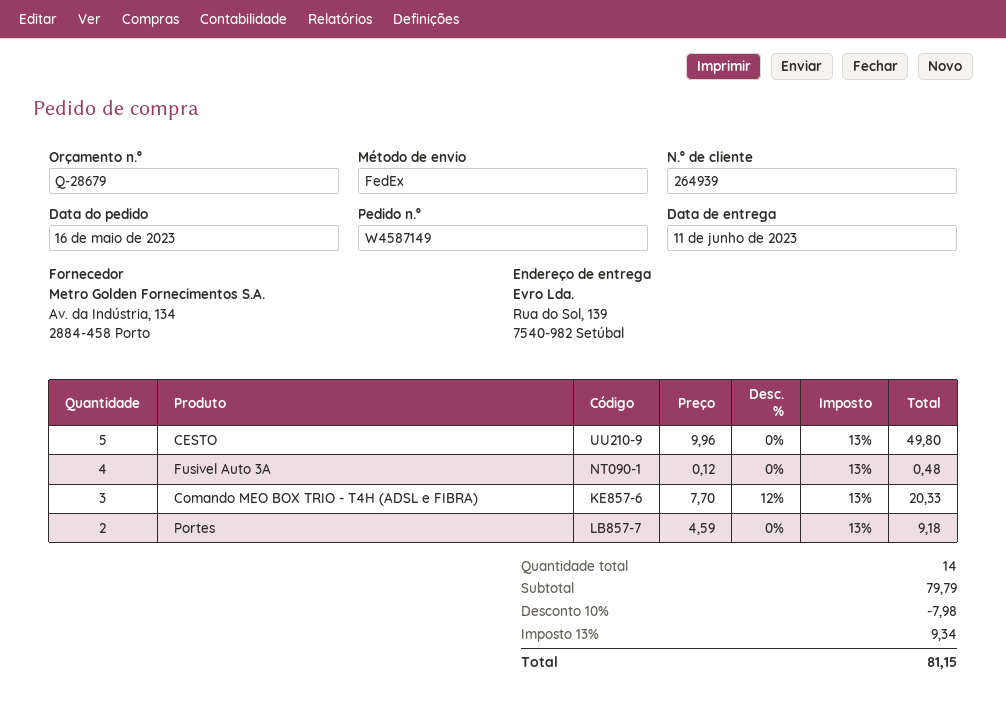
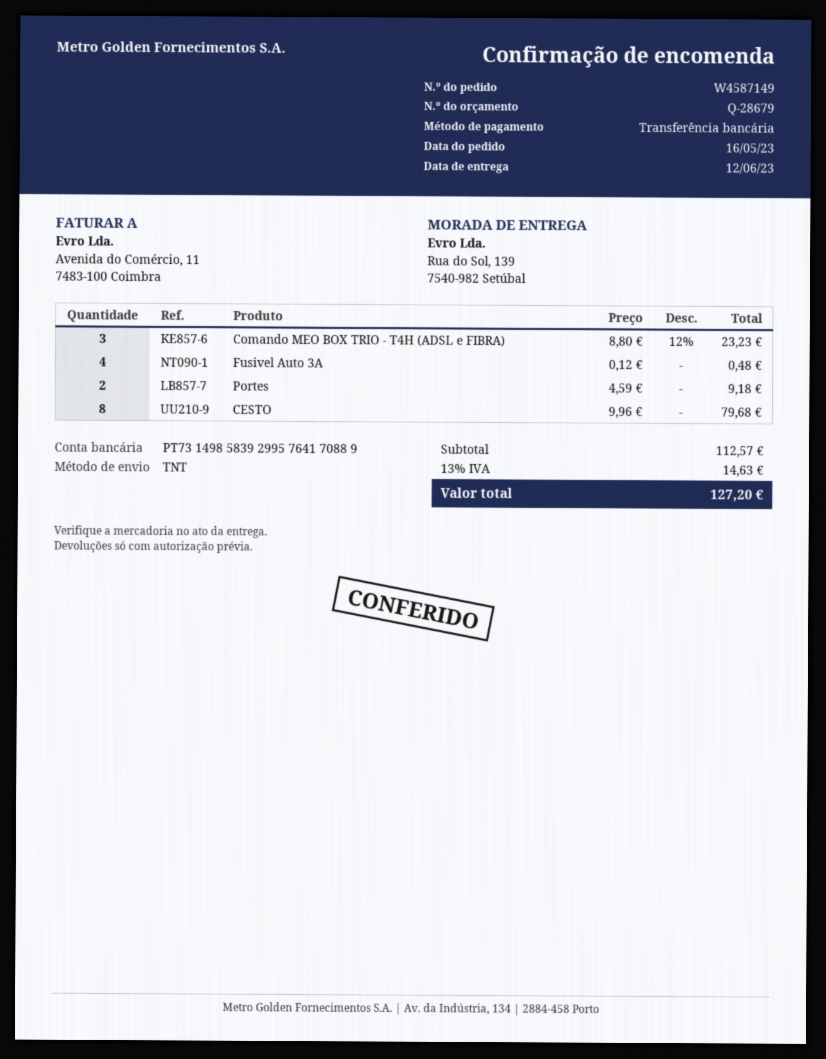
delivery date: 2023-06-11 -> 2023-06-12
shipping method: FedEx -> TNT
CESTO: 5 x 9.96 = 49.80 -> 8 x 9.96 = 79.68
Comando MEO BOX TRIO - T4H (ADSL e FIBRA): 3 x 7.70 - 12% = 20.33 -> 3 x 8.80 - 12% = 23.23
subtotal: 79.79 -> 112.57
discount: 10% = 7.98 -> none
tax: 13% = 9.34 -> 13% = 14.63
total: 81.15 -> 127.20

